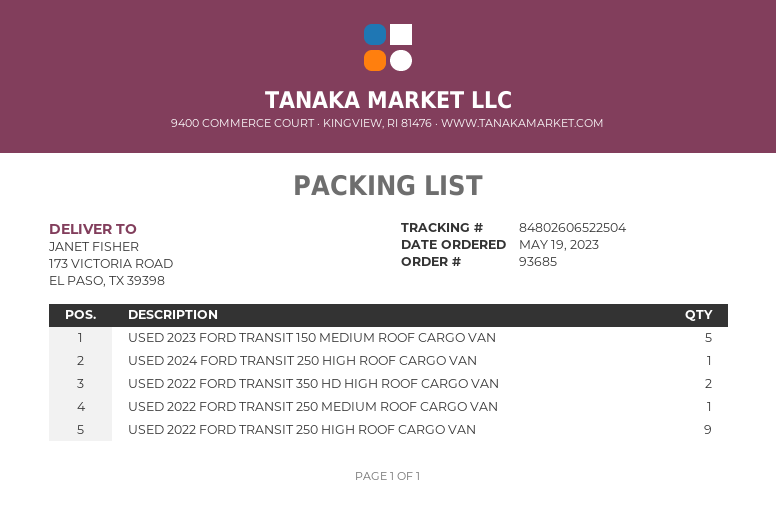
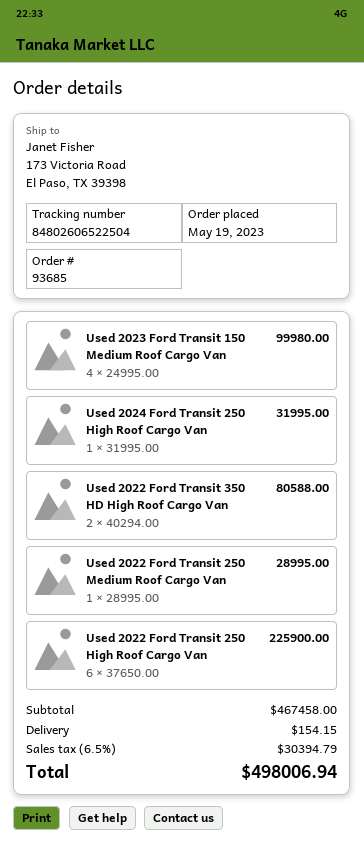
USED 2023 FORD TRANSIT 150 MEDIUM ROOF CARGO VAN: 5 -> 4
USED 2022 FORD TRANSIT 250 HIGH ROOF CARGO VAN: 9 -> 6

